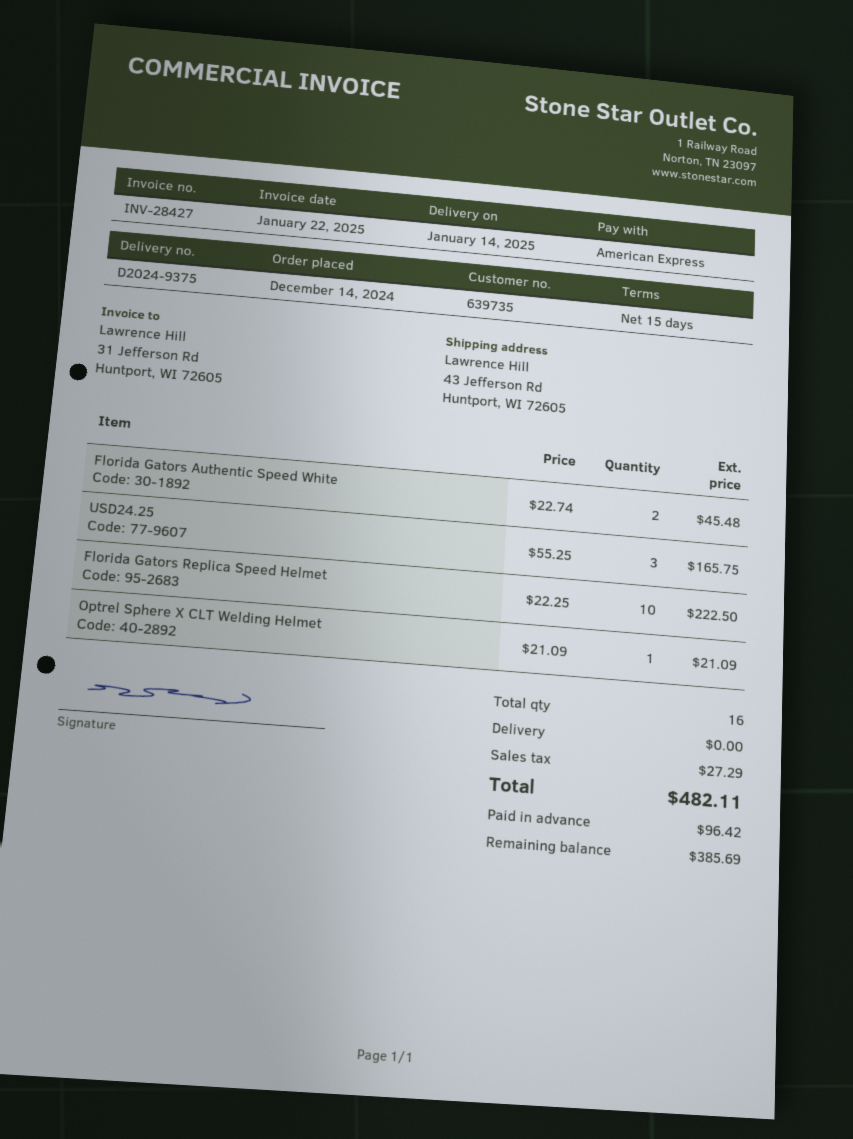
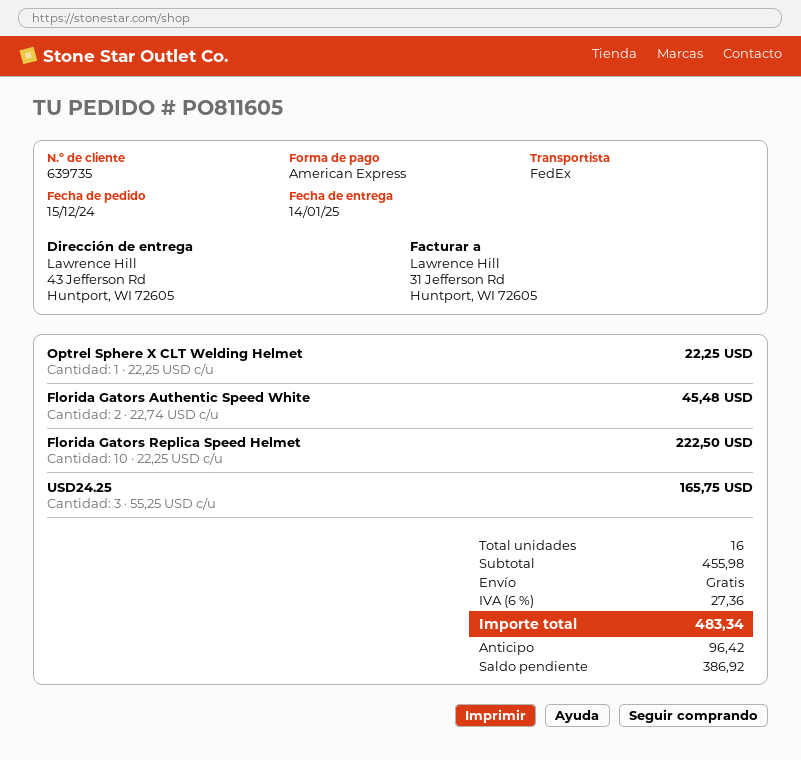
order date: 2024-12-14 -> 2024-12-15
Optrel Sphere X CLT Welding Helmet: 1 x 21.09 = 21.09 -> 1 x 22.25 = 22.25
tax: 27.29 -> 27.36
total: 482.11 -> 483.34
balance: 385.69 -> 386.92

